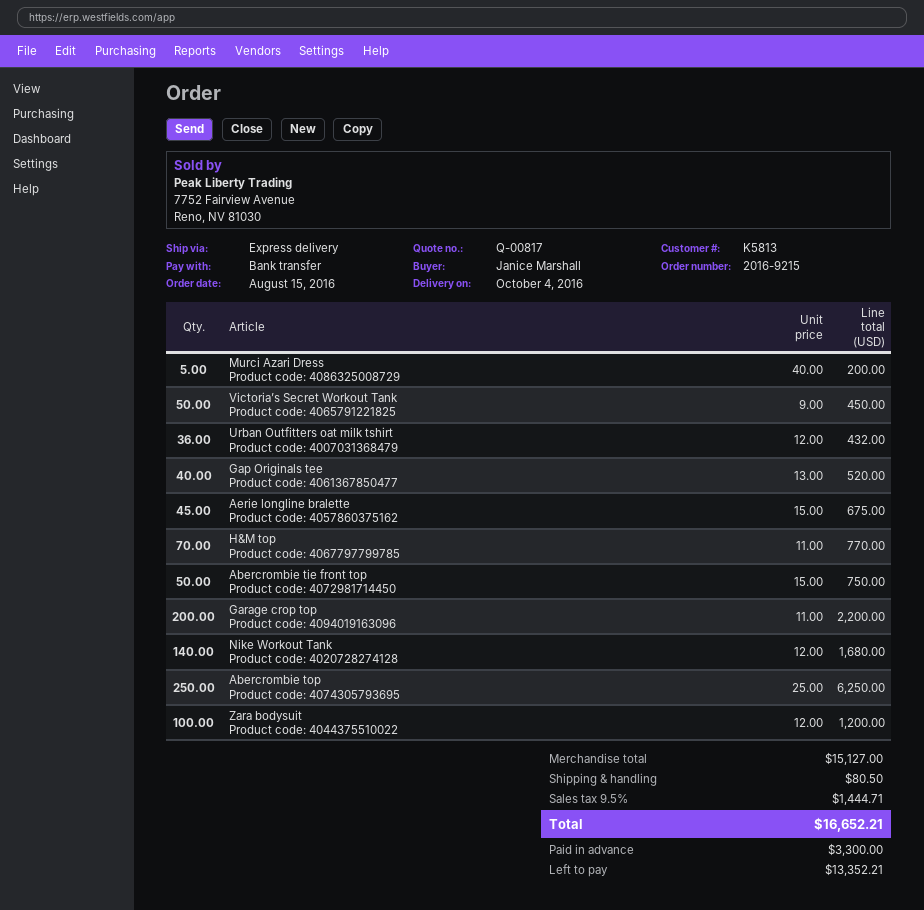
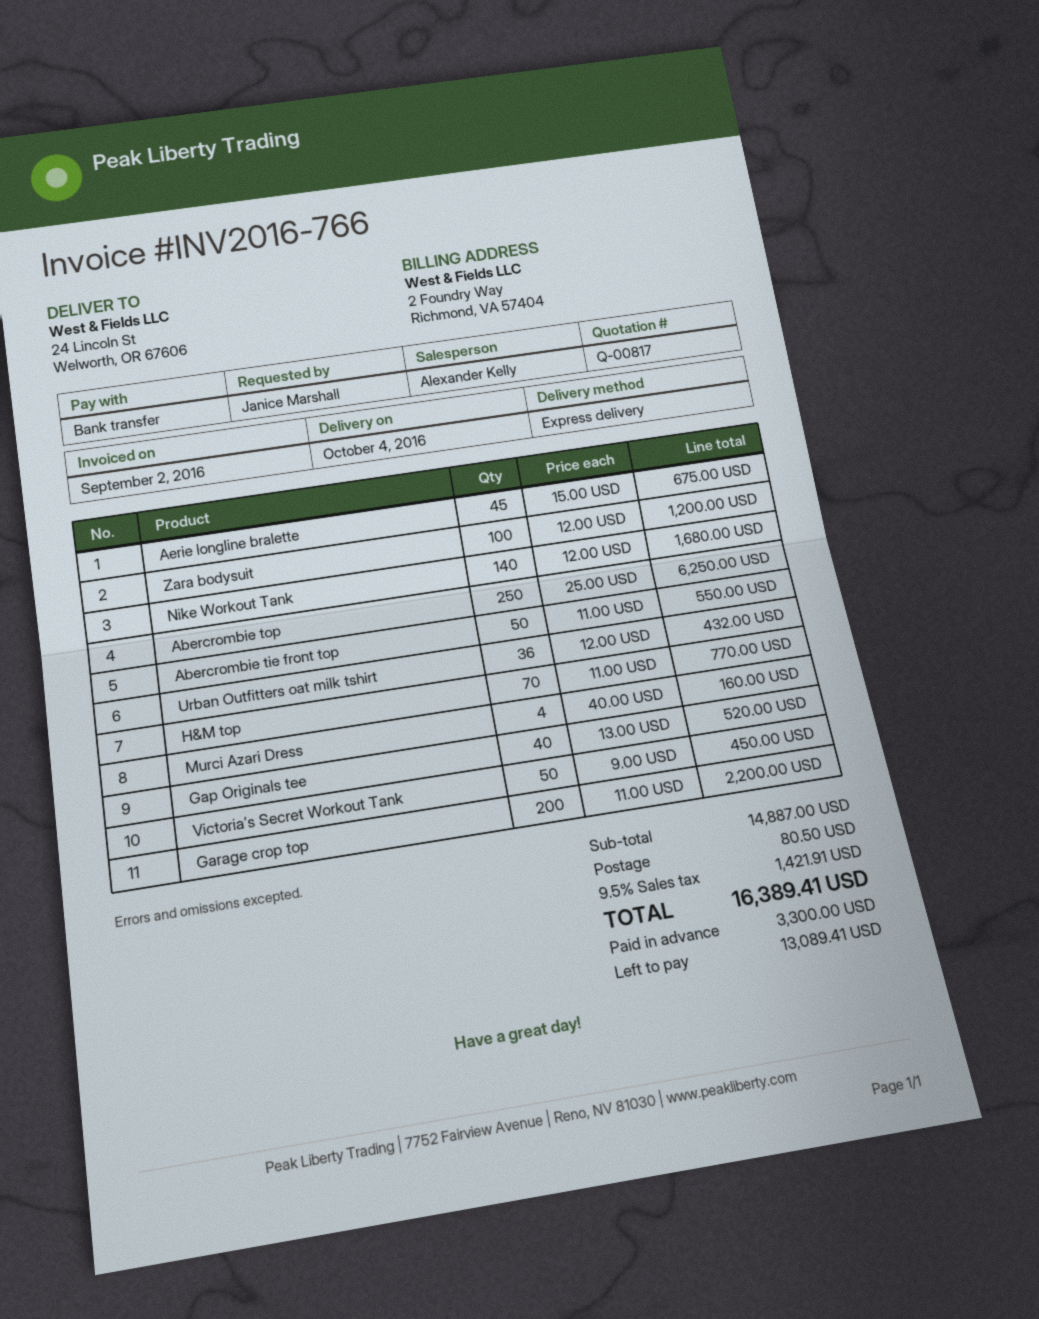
Murci Azari Dress: 5 x 40.00 = 200.00 -> 4 x 40.00 = 160.00
Abercrombie tie front top: 50 x 15.00 = 750.00 -> 50 x 11.00 = 550.00
subtotal: 15127.00 -> 14887.00
tax: 9.5% = 1444.71 -> 9.5% = 1421.91
total: 16652.21 -> 16389.41
balance: 13352.21 -> 13089.41

